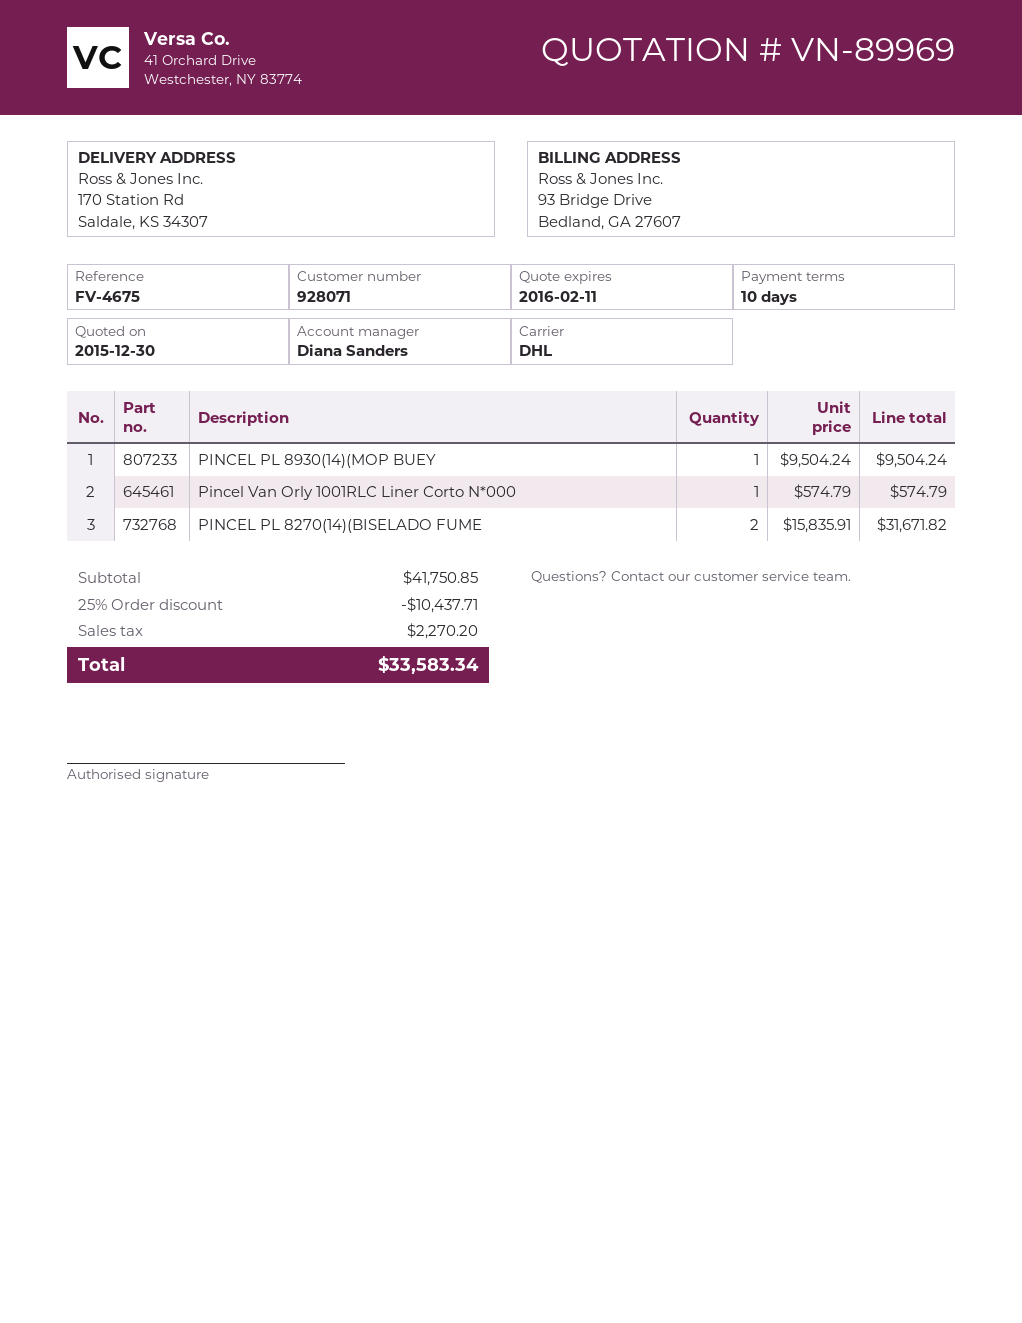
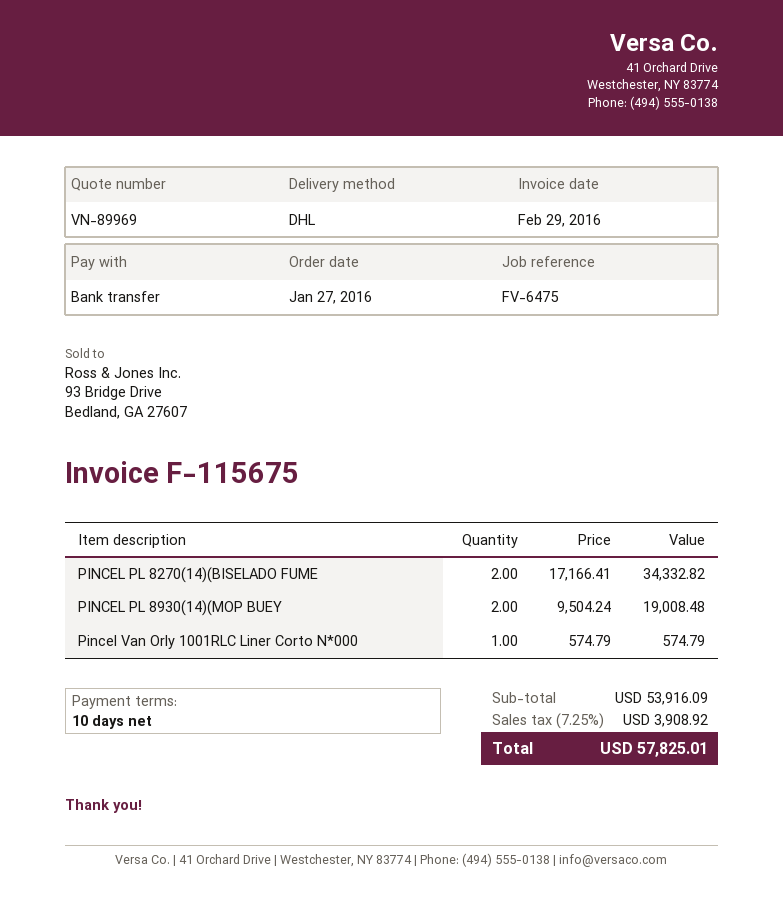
reference: FV-4675 -> FV-6475
PINCEL PL 8930(14)(MOP BUEY: 1 x 9504.24 = 9504.24 -> 2 x 9504.24 = 19008.48
PINCEL PL 8270(14)(BISELADO FUME: 2 x 15835.91 = 31671.82 -> 2 x 17166.41 = 34332.82
subtotal: 41750.85 -> 53916.09
discount: 25% = 10437.71 -> none
tax: 2270.20 -> 3908.92
total: 33583.34 -> 57825.01

